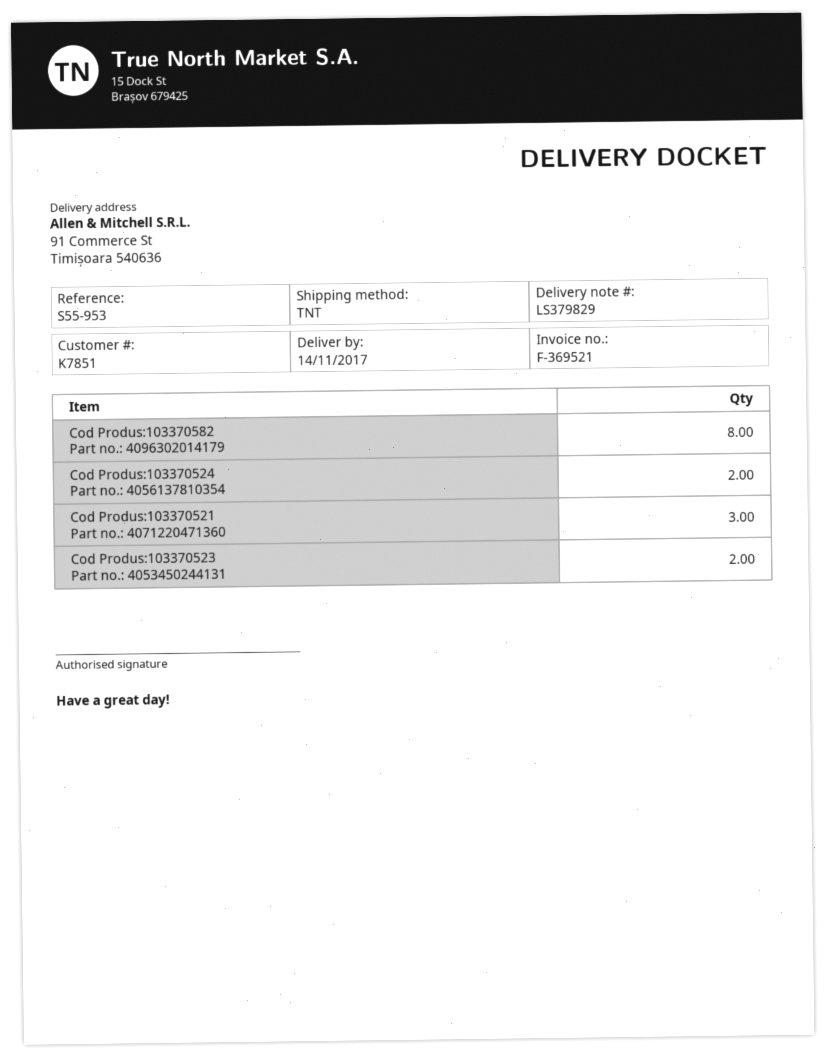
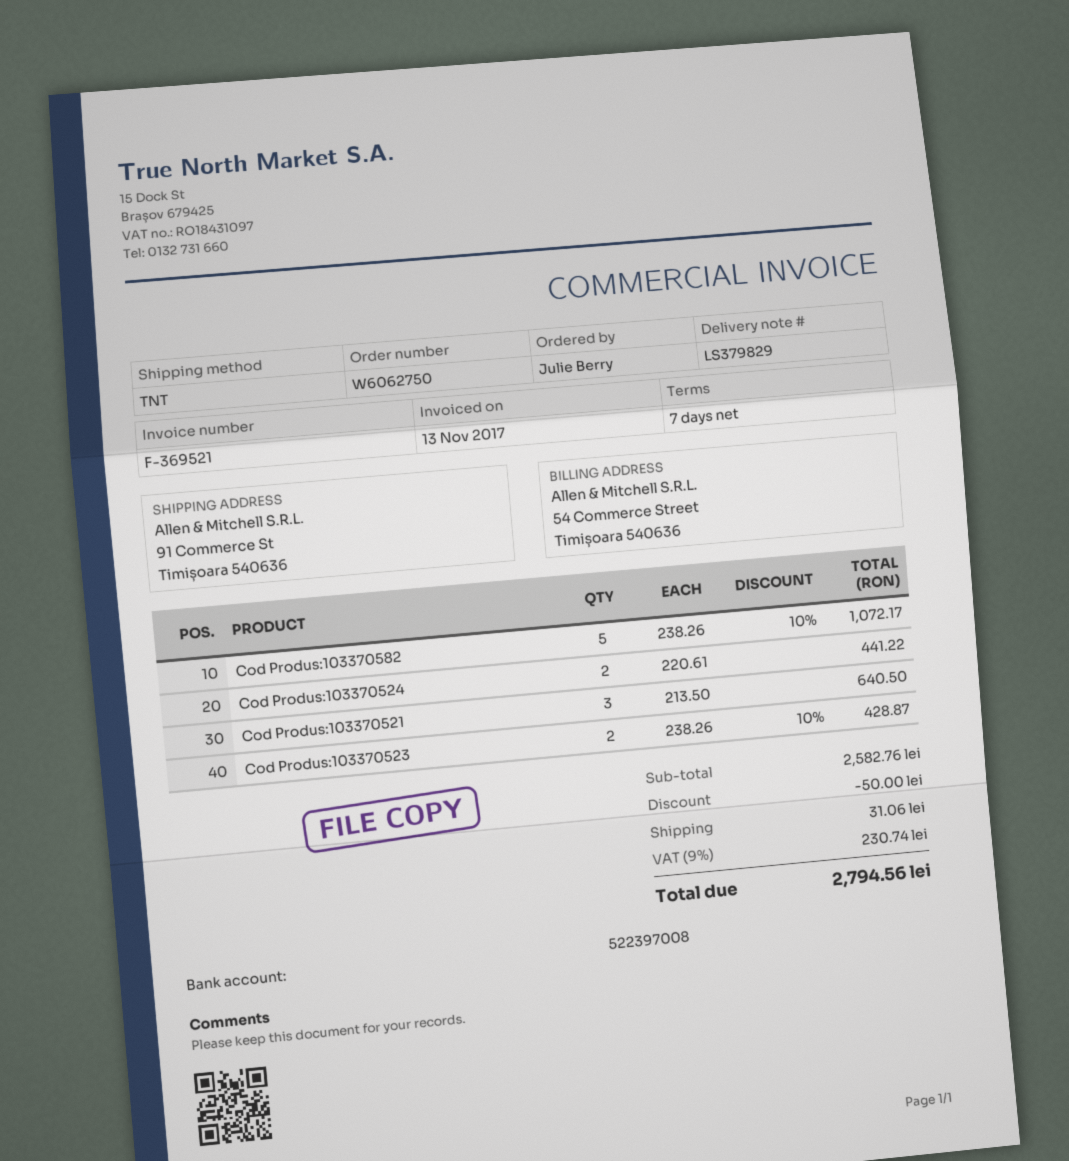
Cod Produs:103370582: 8 -> 5

